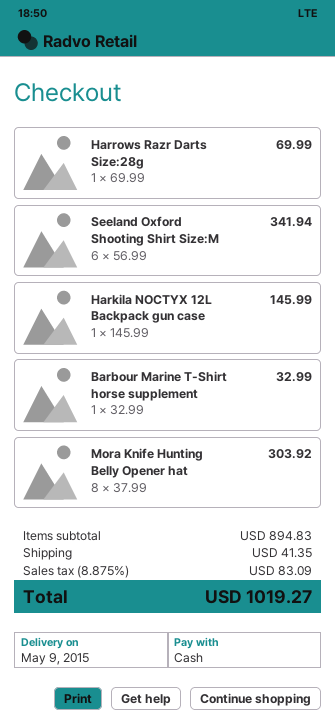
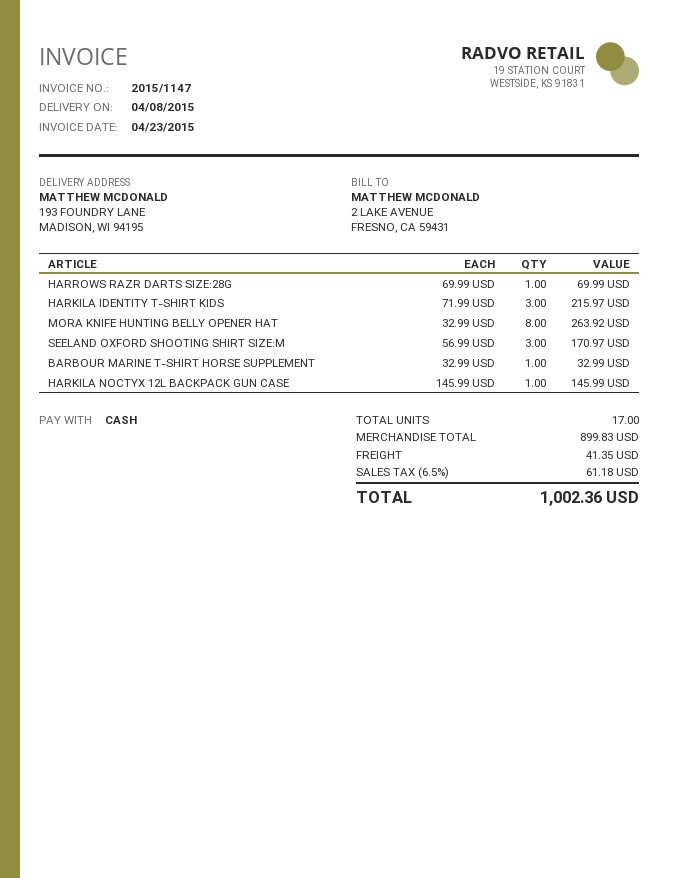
delivery date: 2015-05-09 -> 2015-04-08
Seeland Oxford Shooting Shirt Size:M: 6 x 56.99 = 341.94 -> 3 x 56.99 = 170.97
Mora Knife Hunting Belly Opener hat: 8 x 37.99 = 303.92 -> 8 x 32.99 = 263.92
HARKILA IDENTITY T-SHIRT KIDS: none -> 3 x 71.99 = 215.97
subtotal: 894.83 -> 899.83
tax: 8.875% = 83.09 -> 6.5% = 61.18
total: 1019.27 -> 1002.36

